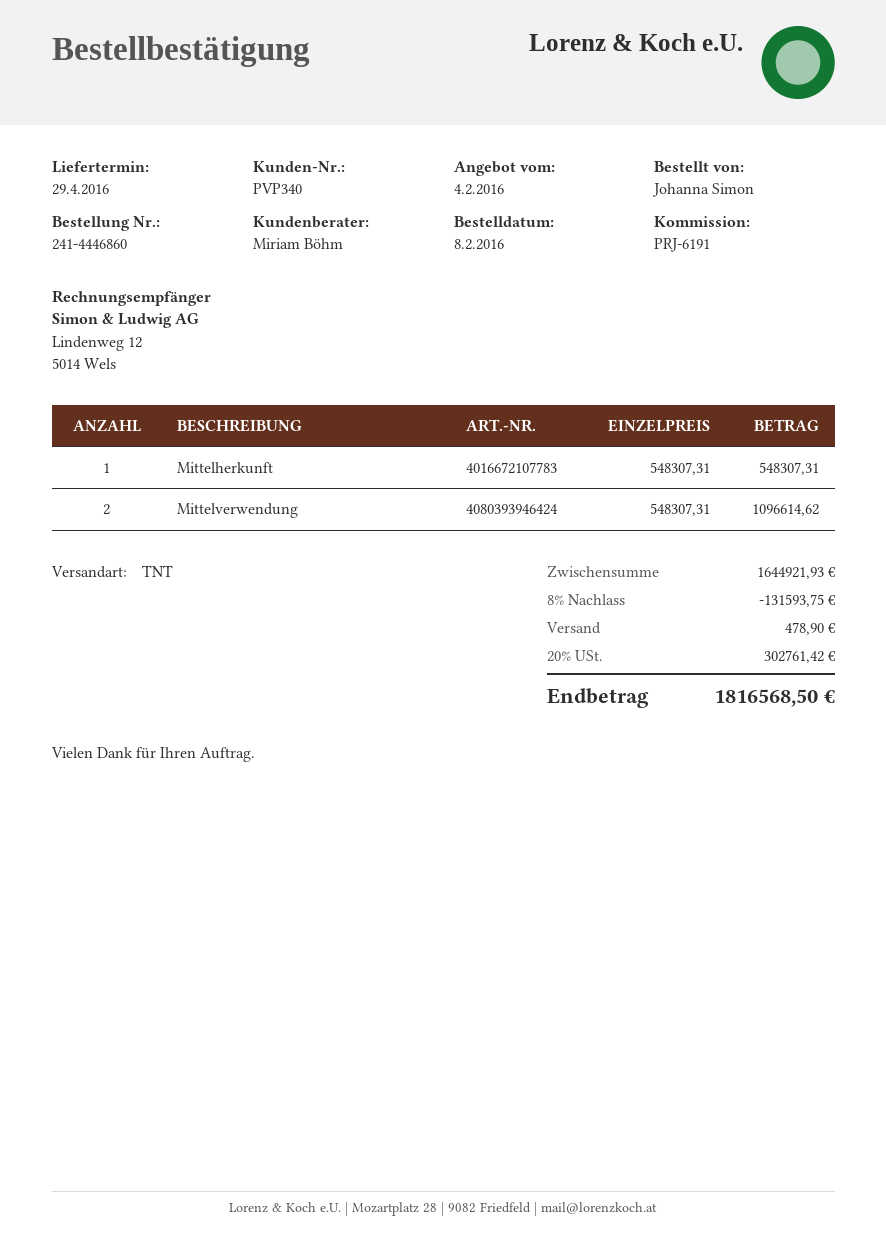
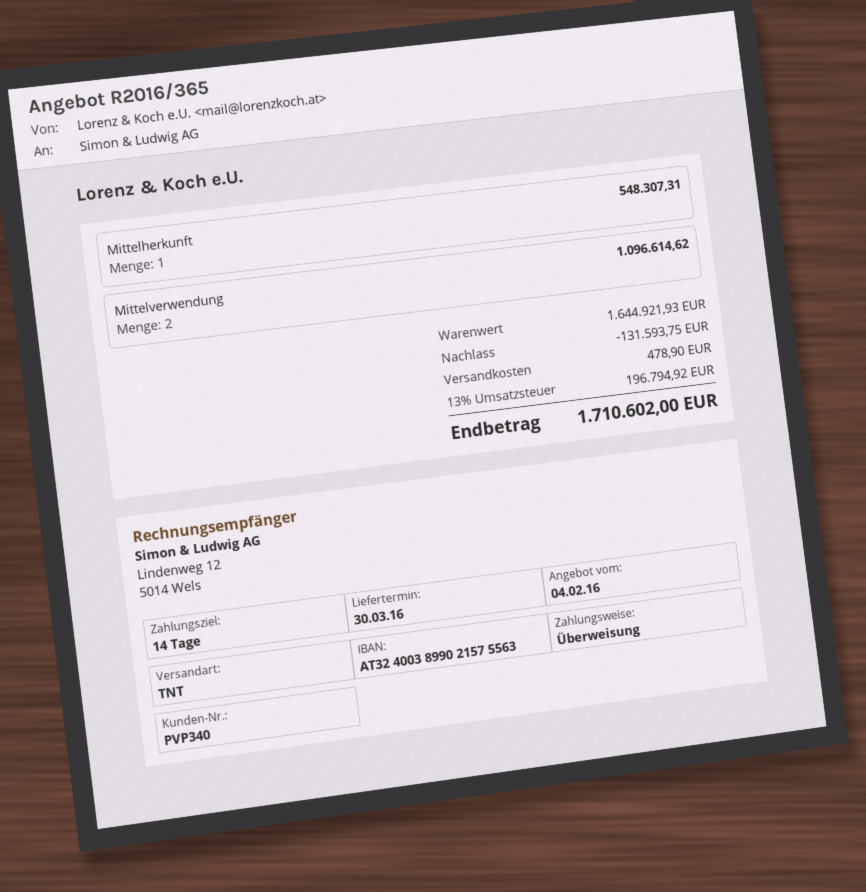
delivery date: 2016-04-29 -> 2016-03-30
tax: 20% = 302761.42 -> 13% = 196794.92
total: 1816568.50 -> 1710602.00

